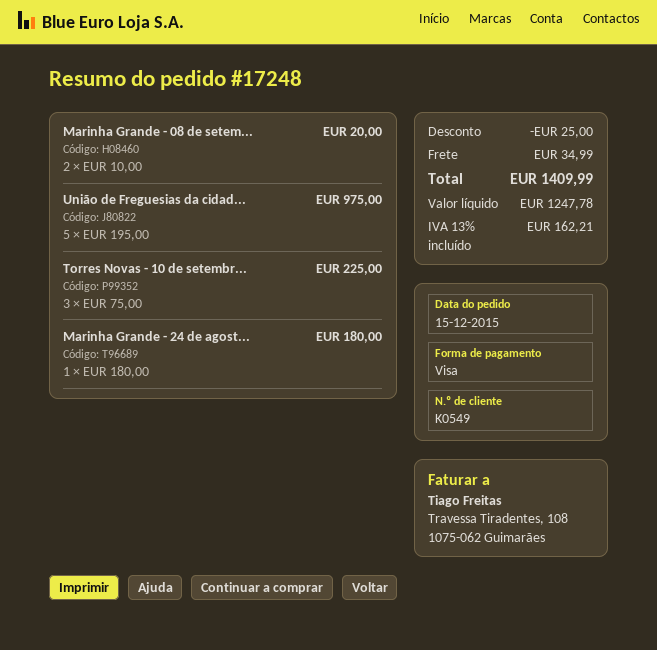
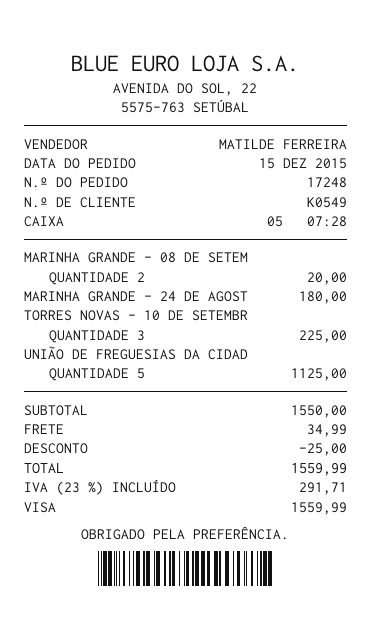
União de Freguesias da cidad...: 5 for 975.00 -> 5 for 1125.00
tax: 13% = 162.21 -> 23% = 291.71
total: 1409.99 -> 1559.99

